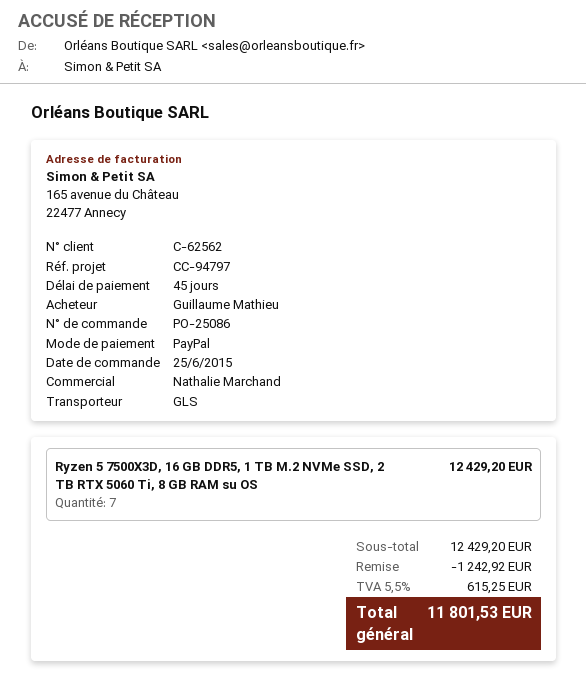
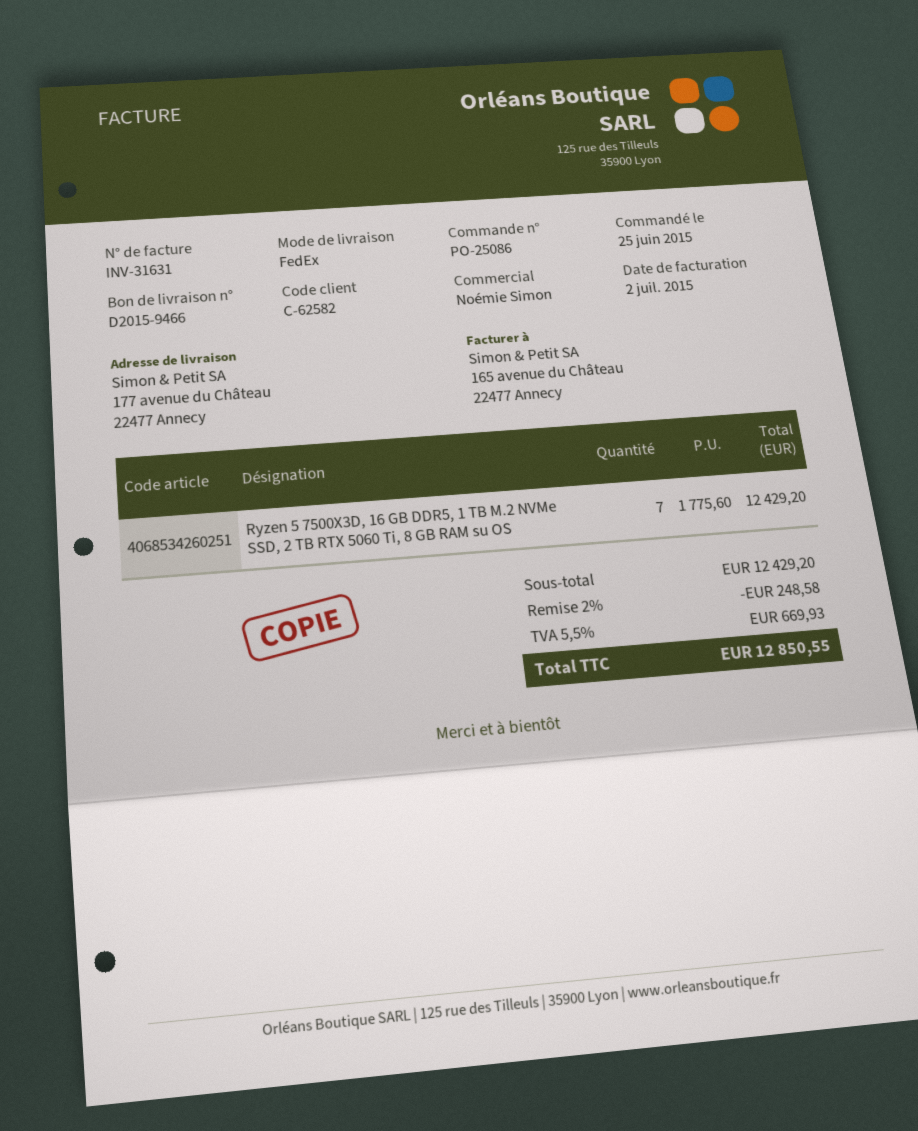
customer number: C-62562 -> C-62582
sales rep: Nathalie Marchand -> Noémie Simon
shipping method: GLS -> FedEx
discount: 1242.92 -> 248.58
tax: 5.5% = 615.25 -> 5.5% = 669.93
total: 11801.53 -> 12850.55

